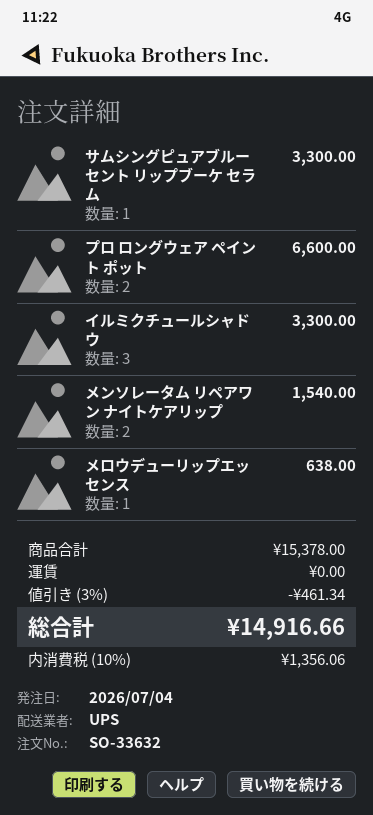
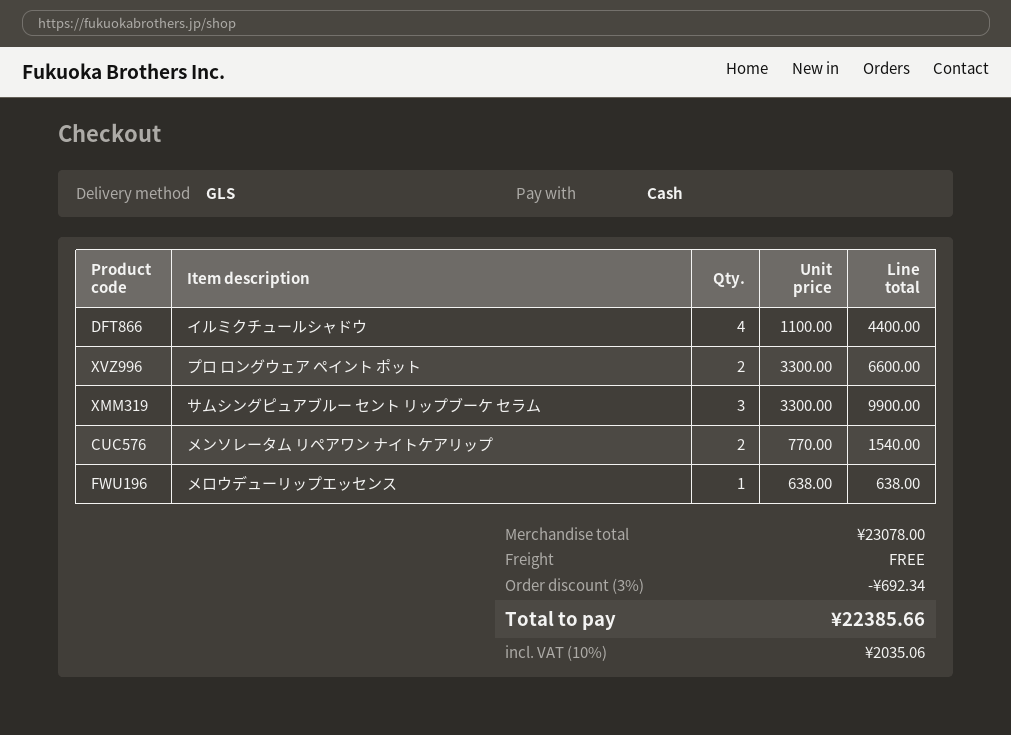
shipping method: UPS -> GLS
サムシングピュアブルー セント リップブーケ セラム: 1 for 3300.00 -> 3 for 9900.00
イルミクチュールシャドウ: 3 for 3300.00 -> 4 for 4400.00
subtotal: 15378.00 -> 23078.00
discount: 3% = 461.34 -> 3% = 692.34
tax: 10% = 1356.06 -> 10% = 2035.06
total: 14916.66 -> 22385.66

